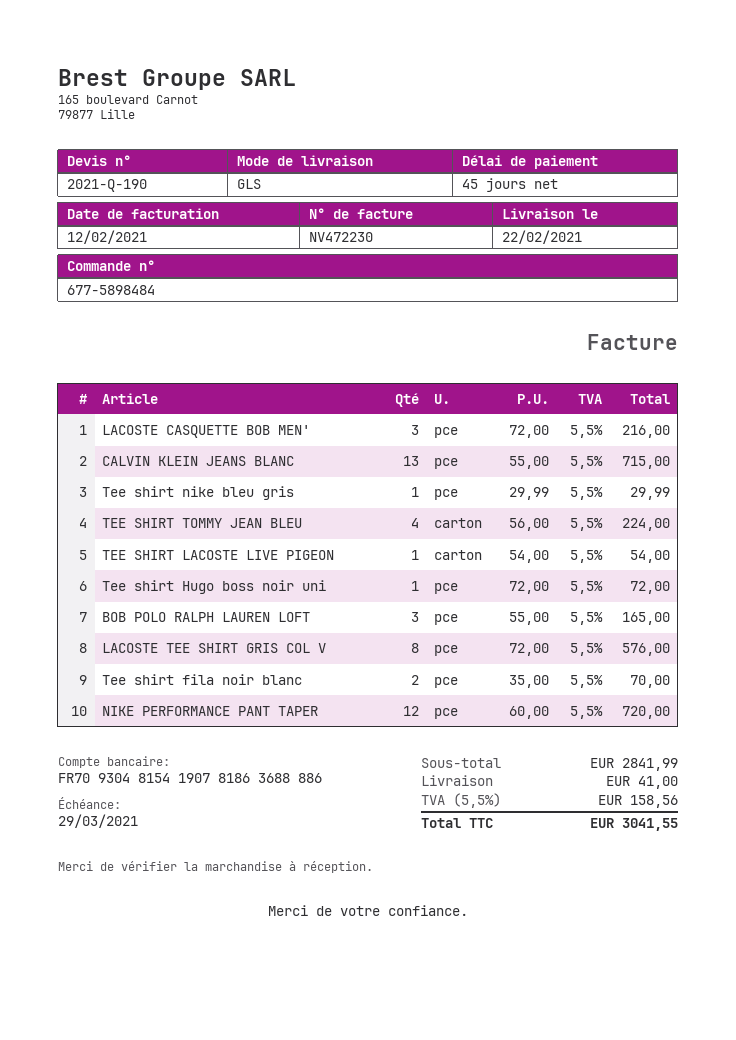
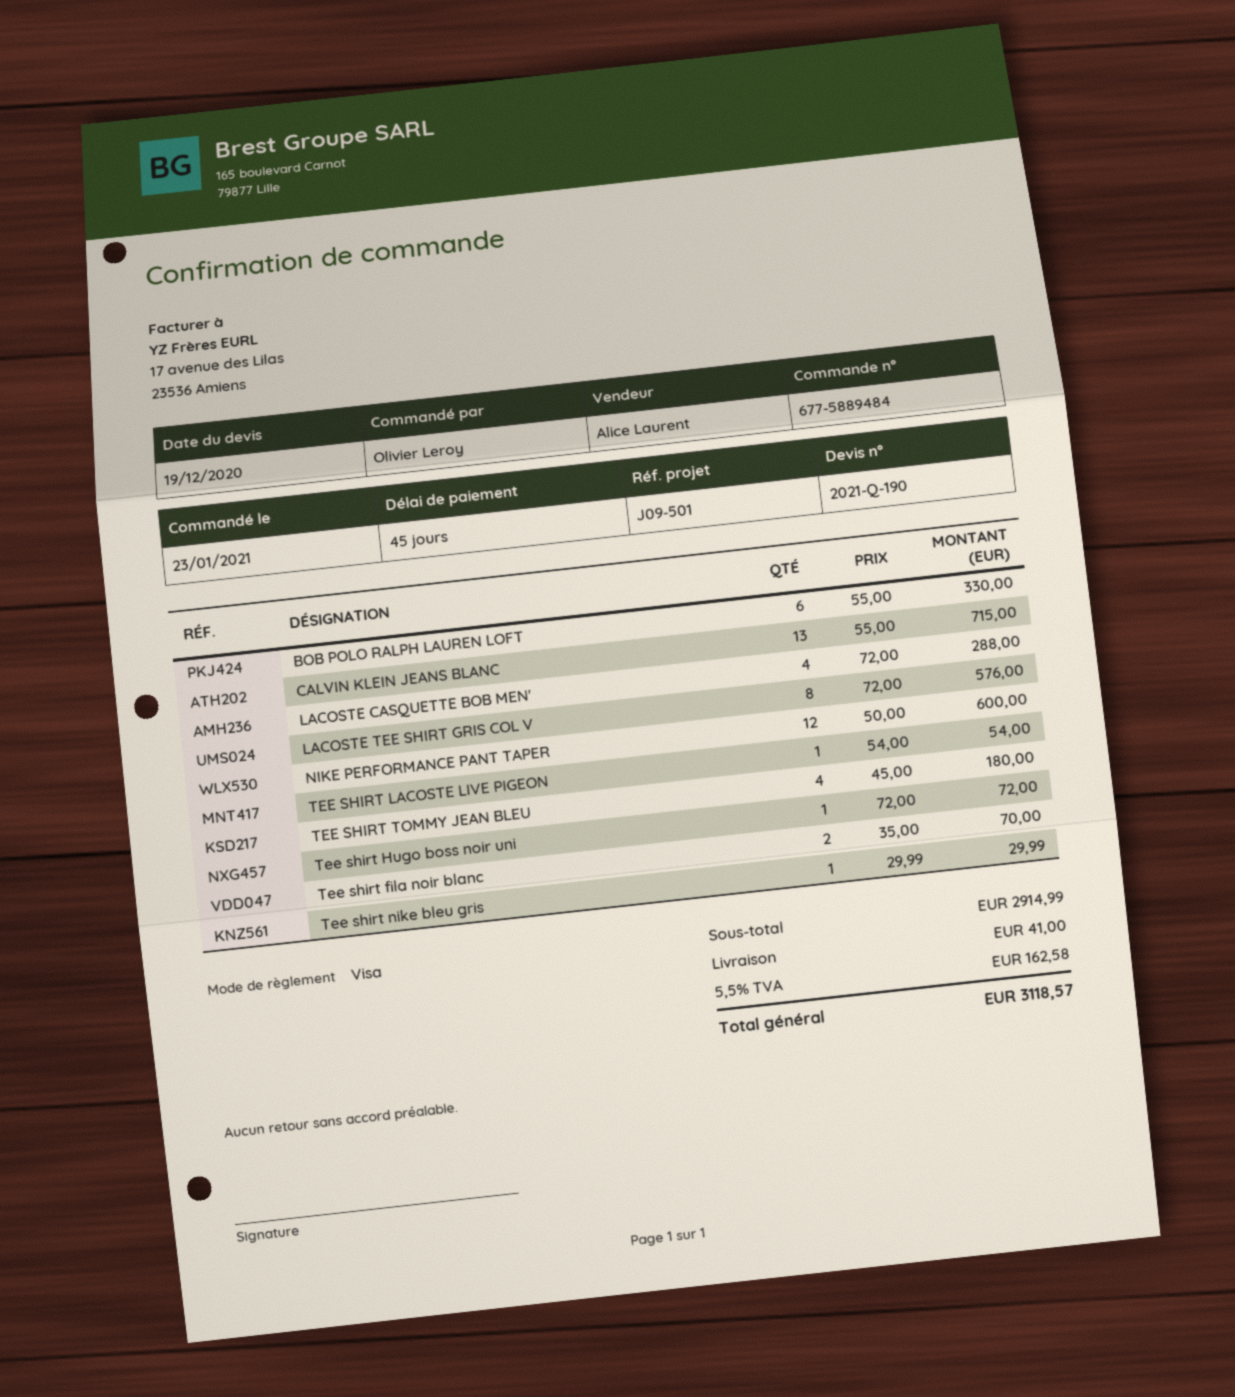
order number: 677-5898484 -> 677-5889484
LACOSTE CASQUETTE BOB MEN': 3 x 72.00 = 216.00 -> 4 x 72.00 = 288.00
TEE SHIRT TOMMY JEAN BLEU: 4 x 56.00 = 224.00 -> 4 x 45.00 = 180.00
BOB POLO RALPH LAUREN LOFT: 3 x 55.00 = 165.00 -> 6 x 55.00 = 330.00
NIKE PERFORMANCE PANT TAPER: 12 x 60.00 = 720.00 -> 12 x 50.00 = 600.00
subtotal: 2841.99 -> 2914.99
tax: 5.5% = 158.56 -> 5.5% = 162.58
total: 3041.55 -> 3118.57

